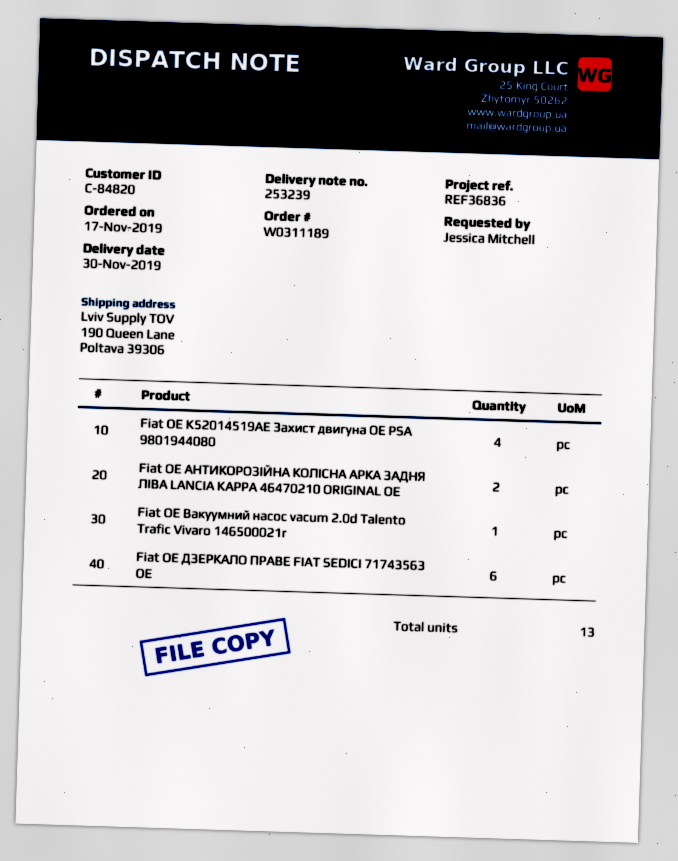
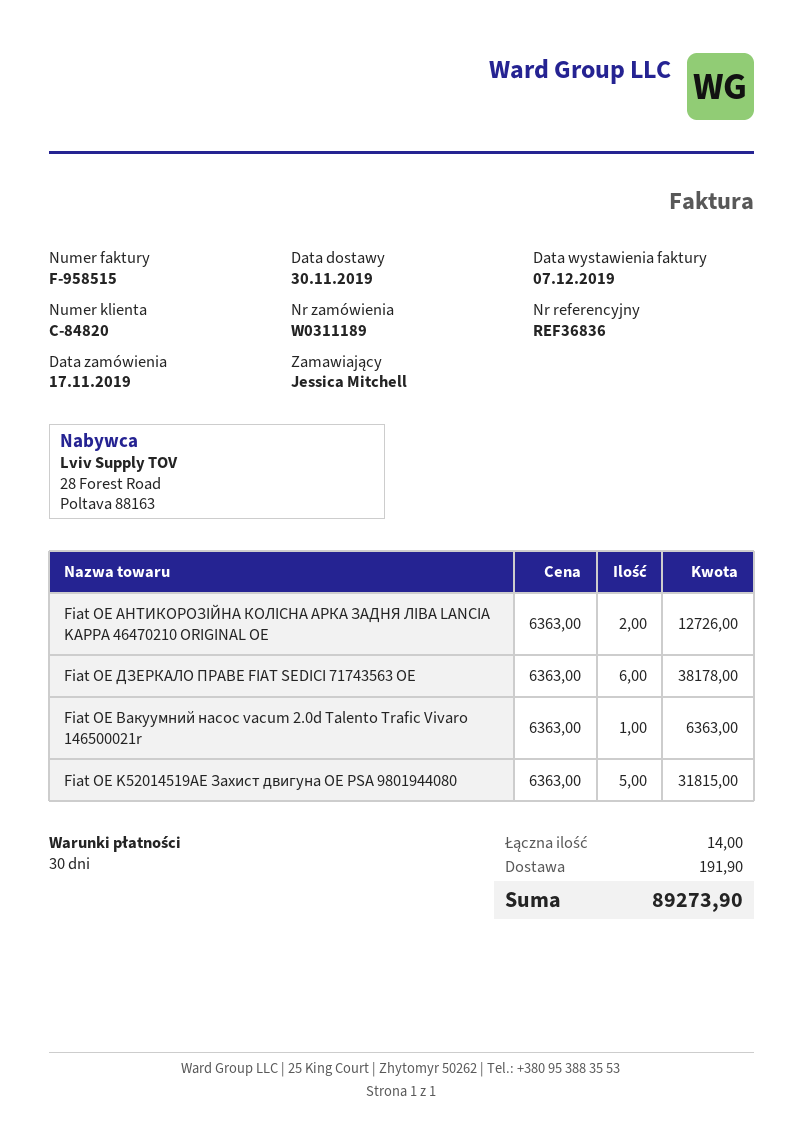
Fiat OE K52014519AE Захист двигуна OE PSA 9801944080: 4 -> 5
total quantity: 13 -> 14

